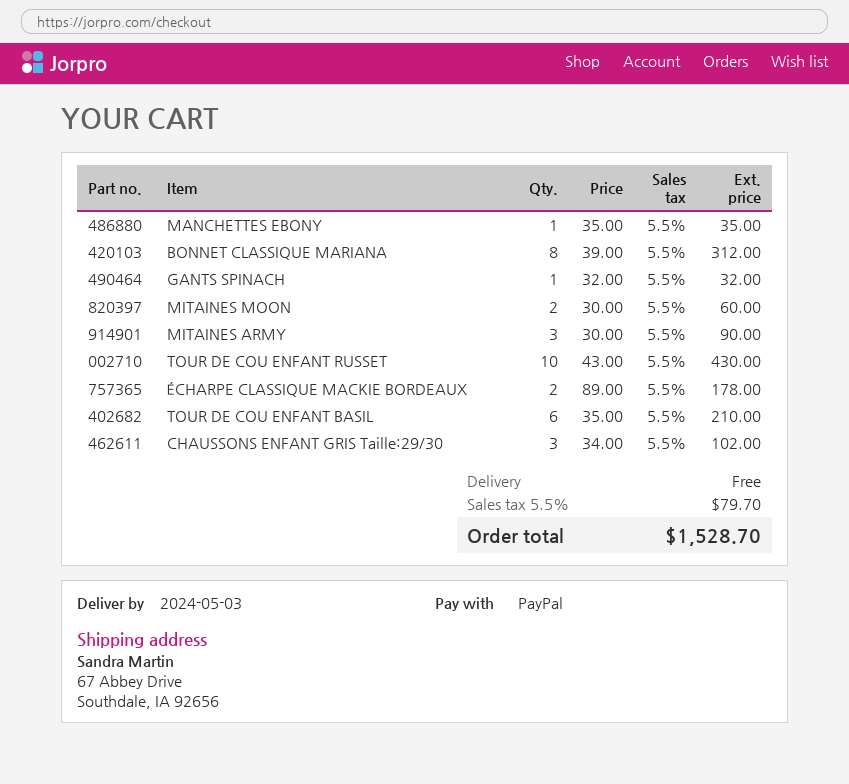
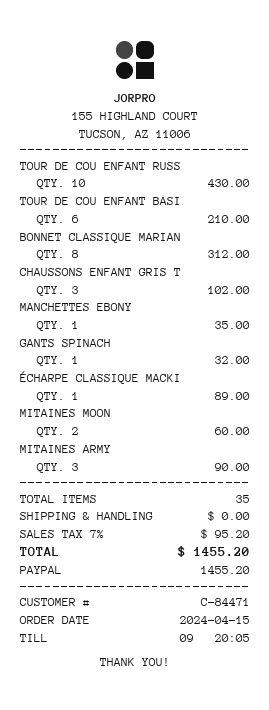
ÉCHARPE CLASSIQUE MACKIE BORDEAUX: 2 for 178.00 -> 1 for 89.00
tax: 5.5% = 79.70 -> 7% = 95.20
total: 1528.70 -> 1455.20

